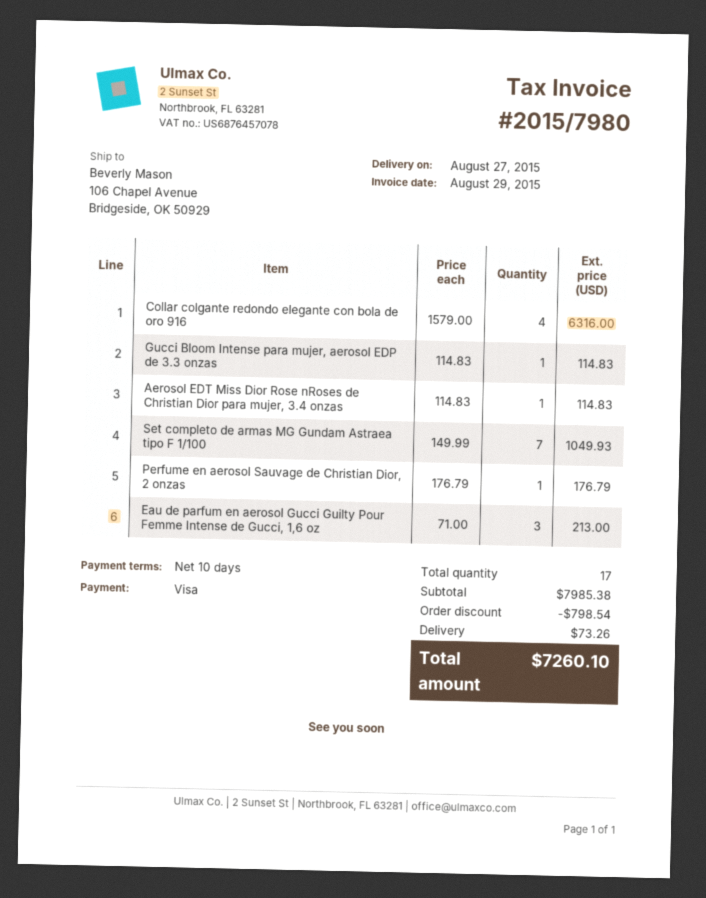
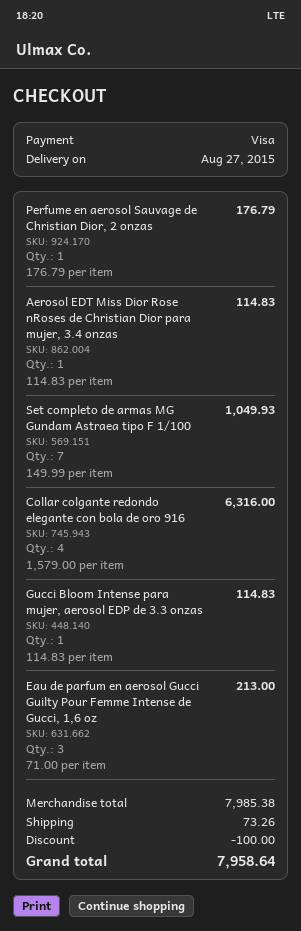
discount: 798.54 -> 100.00
total: 7260.10 -> 7958.64

